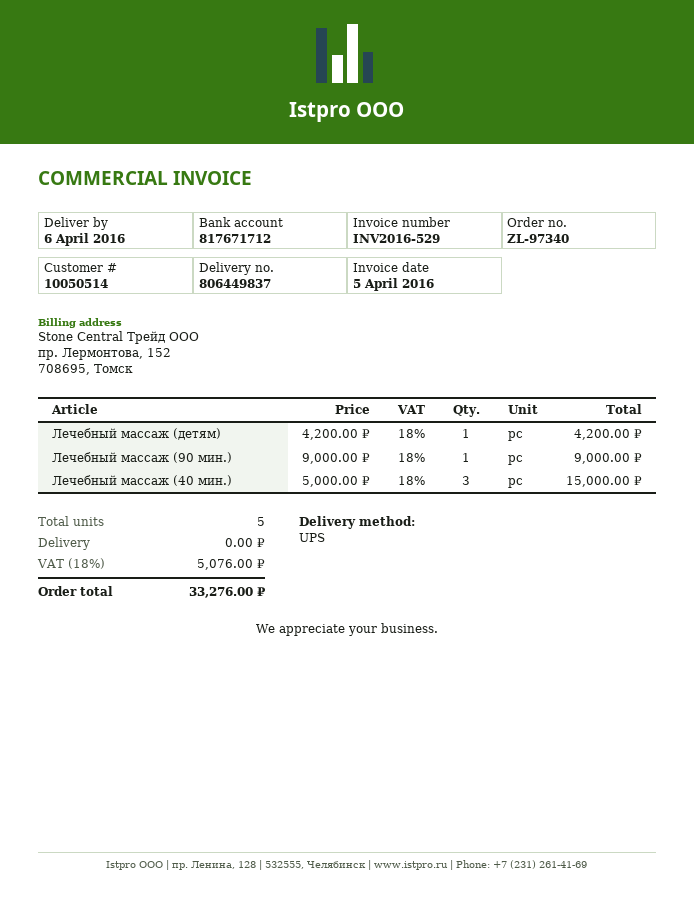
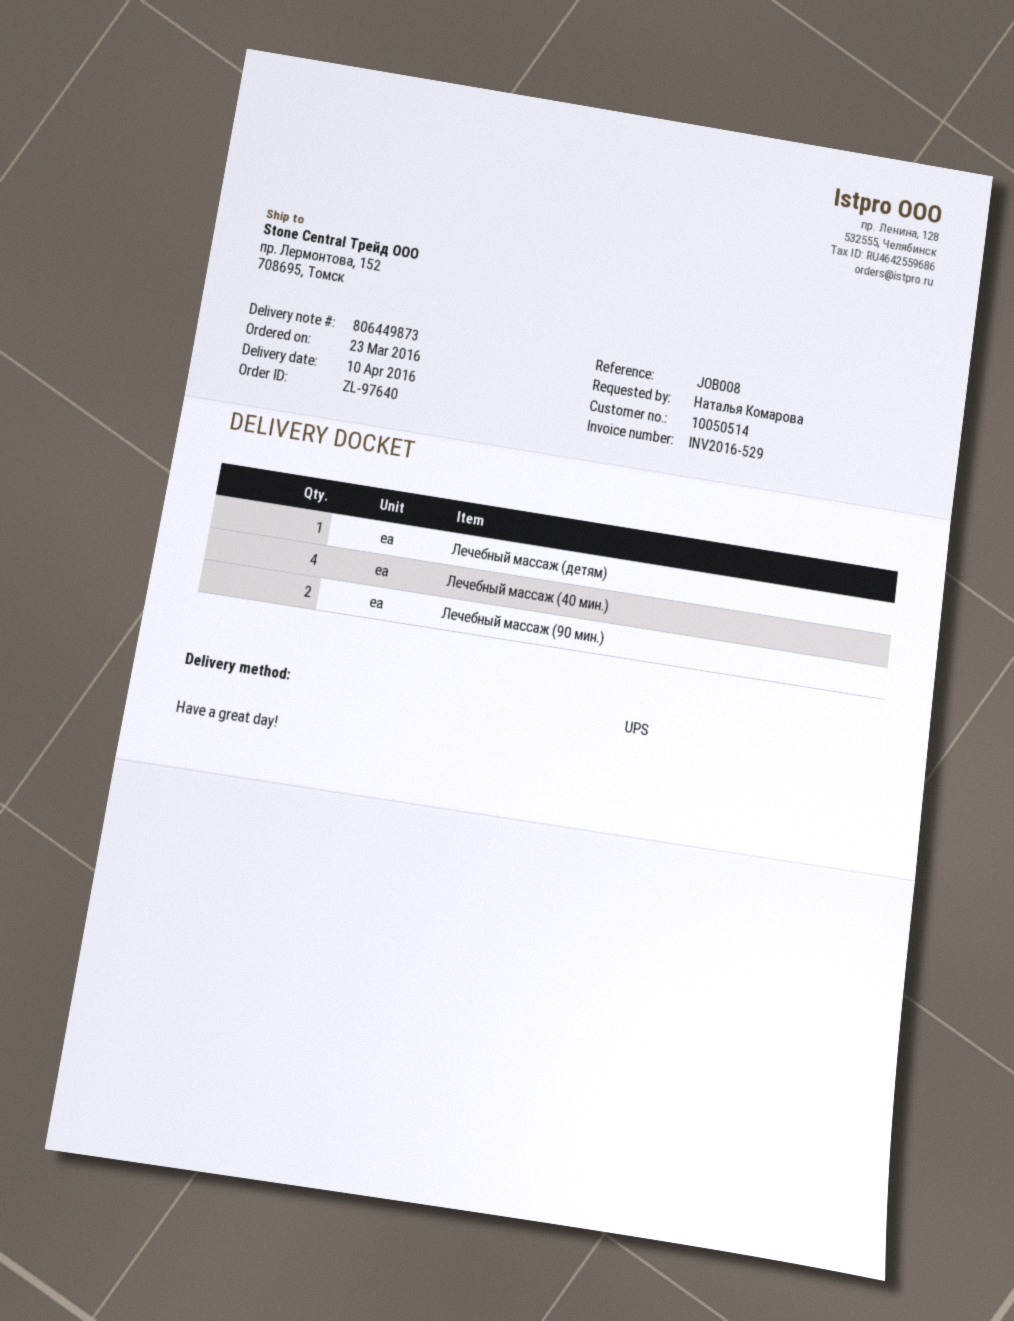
order number: ZL-97340 -> ZL-97640
delivery note number: 806449837 -> 806449873
delivery date: 2016-04-06 -> 2016-04-10
Лечебный массаж (90 мин.): 1 -> 2
Лечебный массаж (40 мин.): 3 -> 4

